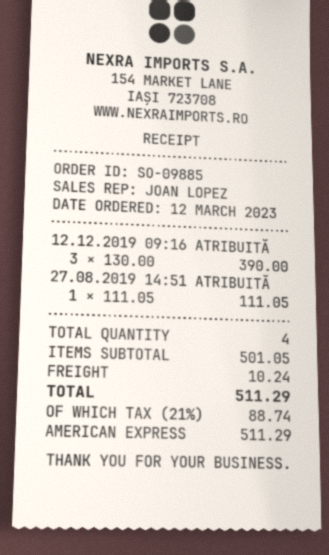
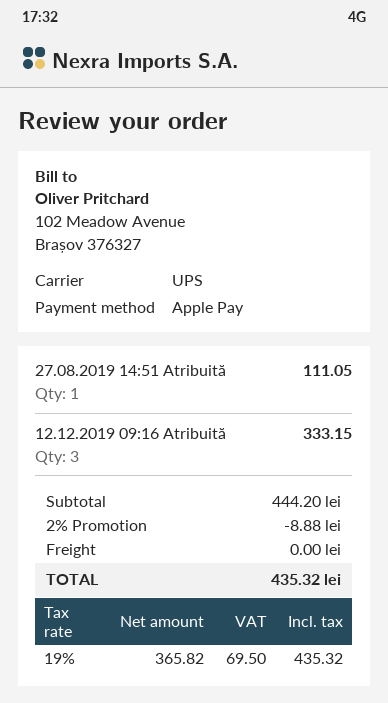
payment method: American Express -> Apple Pay
12.12.2019 09:16 ATRIBUITĂ: 3 for 390.00 -> 3 for 333.15
subtotal: 501.05 -> 444.20
discount: none -> 2% = 8.88
shipping: 10.24 -> 0.00
tax: 21% = 88.74 -> 19% = 69.50
total: 511.29 -> 435.32

